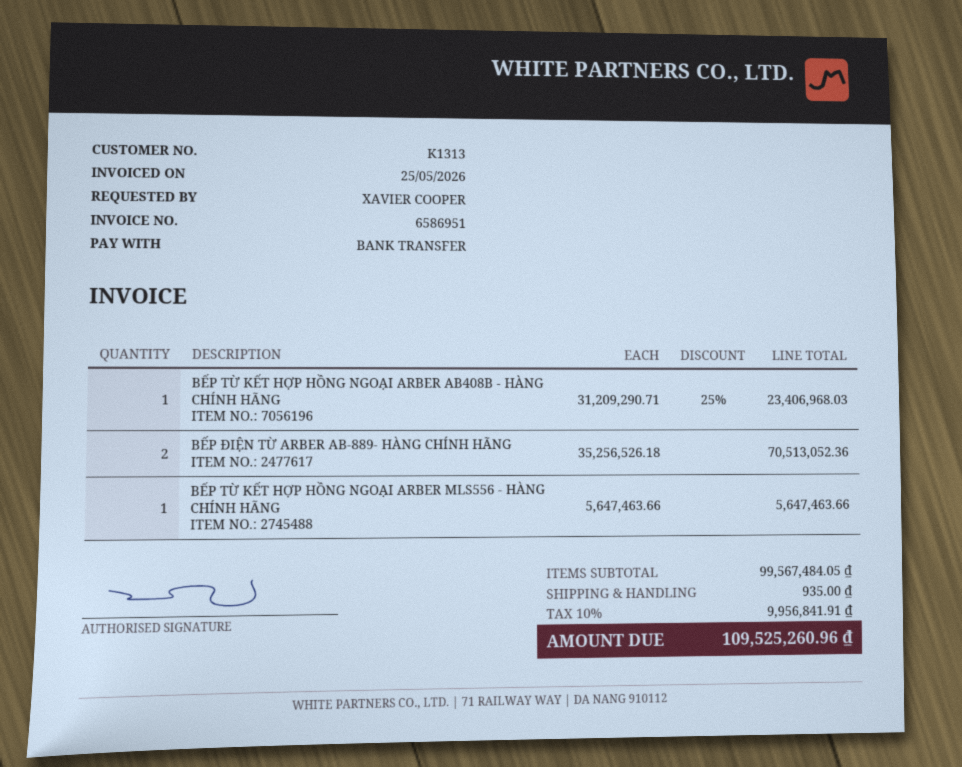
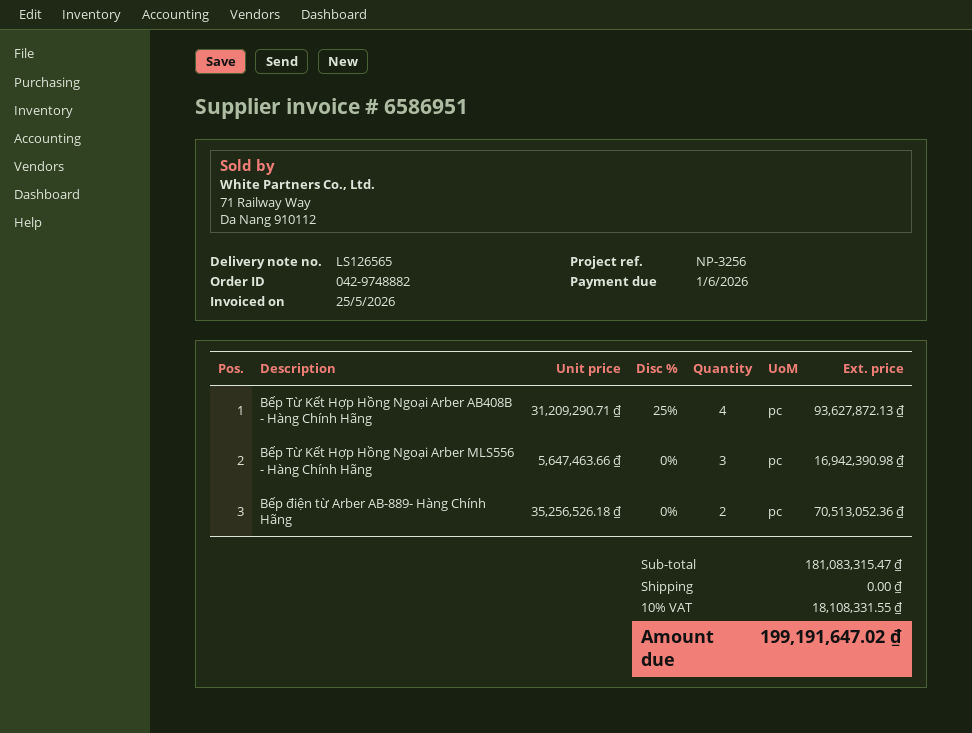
BẾP TỪ KẾT HỢP HỒNG NGOẠI ARBER AB408B - HÀNG CHÍNH HÃNG: 1 x 31209290.71 - 25% = 23406968.03 -> 4 x 31209290.71 - 25% = 93627872.13
BẾP TỪ KẾT HỢP HỒNG NGOẠI ARBER MLS556 - HÀNG CHÍNH HÃNG: 1 x 5647463.66 = 5647463.66 -> 3 x 5647463.66 = 16942390.98
subtotal: 99567484.05 -> 181083315.47
shipping: 935.00 -> 0.00
tax: 10% = 9956841.91 -> 10% = 18108331.55
total: 109525260.96 -> 199191647.02

